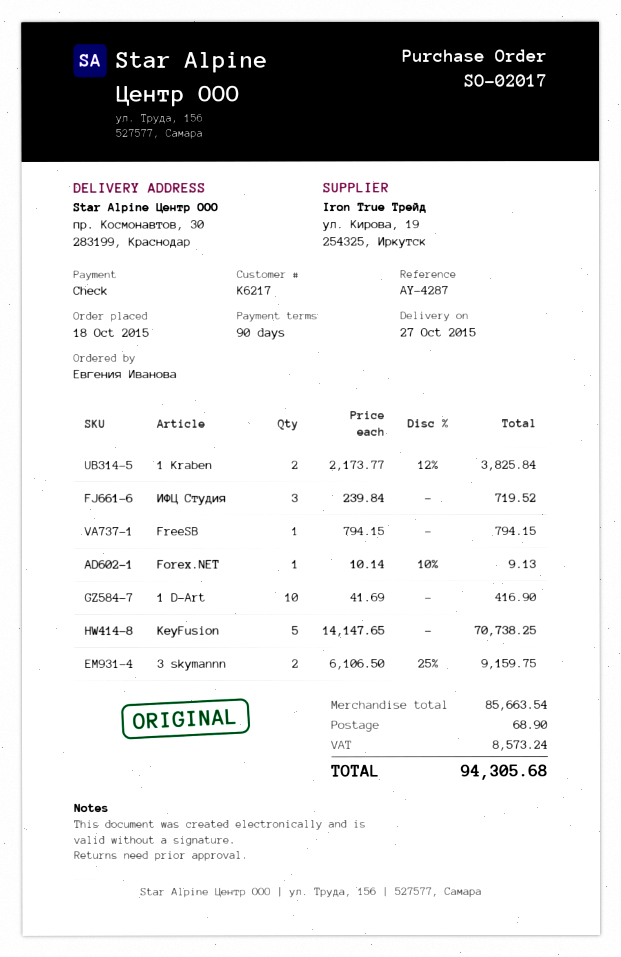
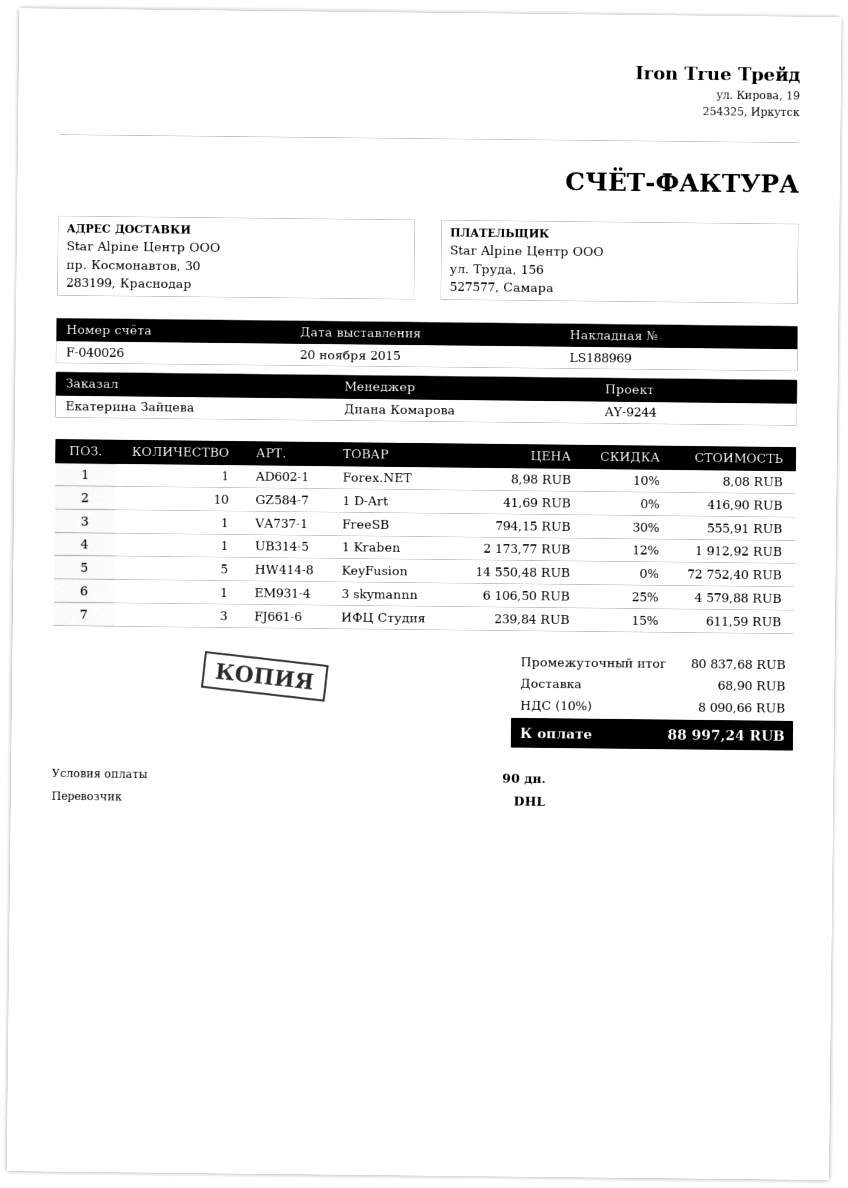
reference: AY-4287 -> AY-9244
ordered by: Евгения Иванова -> Екатерина Зайцева
1 Kraben: 2 x 2173.77 - 12% = 3825.84 -> 1 x 2173.77 - 12% = 1912.92
ИФЦ Студия: 3 x 239.84 = 719.52 -> 3 x 239.84 - 15% = 611.59
FreeSB: 1 x 794.15 = 794.15 -> 1 x 794.15 - 30% = 555.91
Forex.NET: 1 x 10.14 - 10% = 9.13 -> 1 x 8.98 - 10% = 8.08
KeyFusion: 5 x 14147.65 = 70738.25 -> 5 x 14550.48 = 72752.40
3 skymannn: 2 x 6106.50 - 25% = 9159.75 -> 1 x 6106.50 - 25% = 4579.88
subtotal: 85663.54 -> 80837.68
tax: 8573.24 -> 8090.66
total: 94305.68 -> 88997.24

